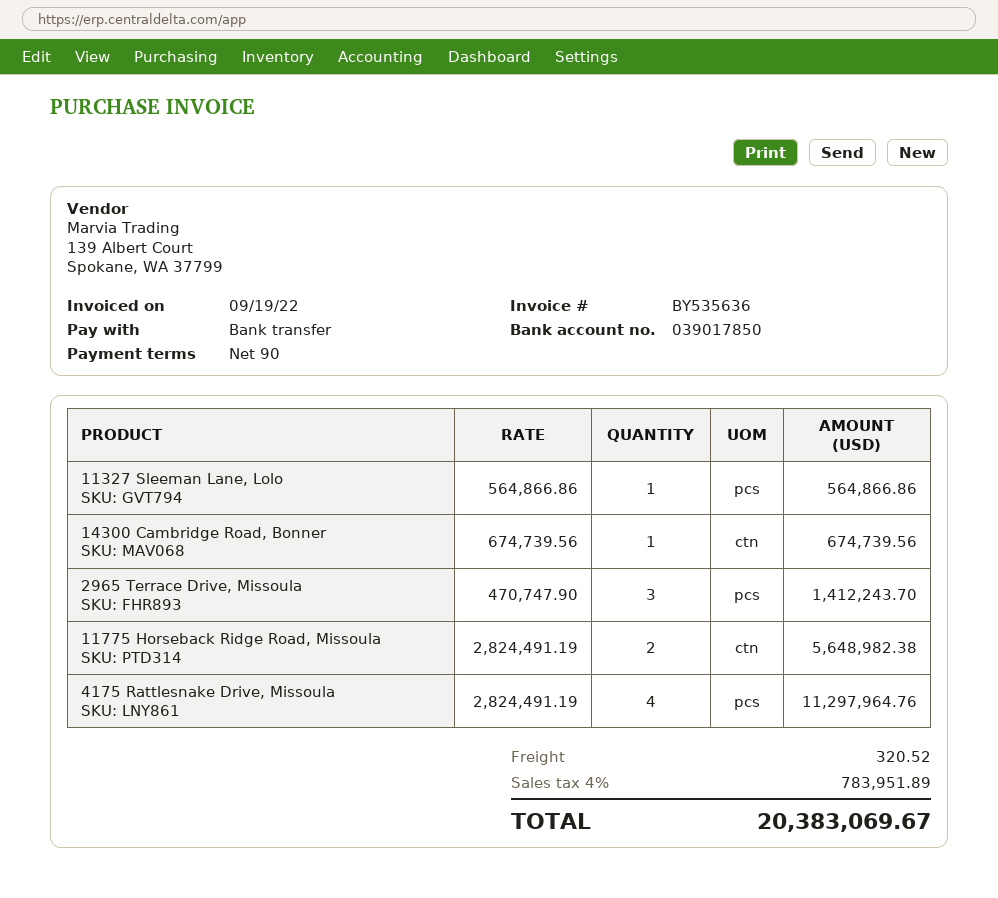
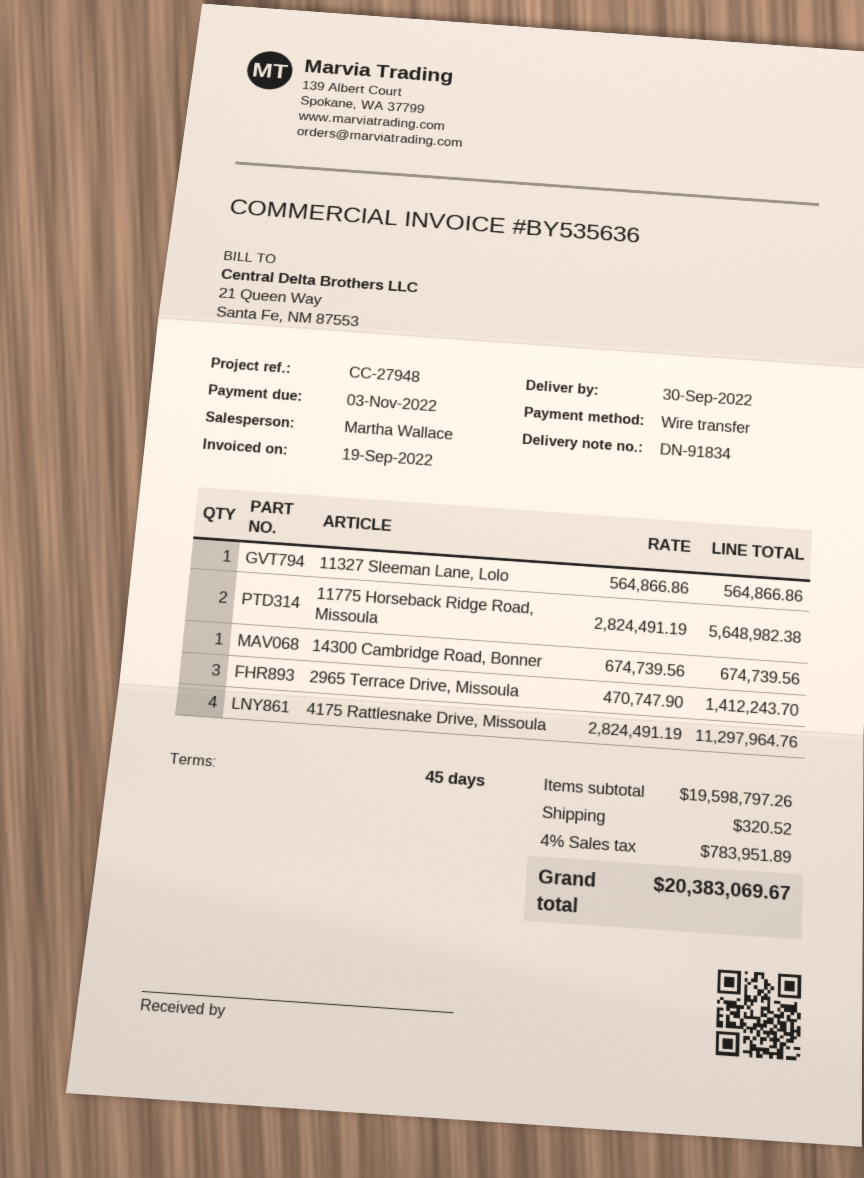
payment terms: 90 days -> 45 days

